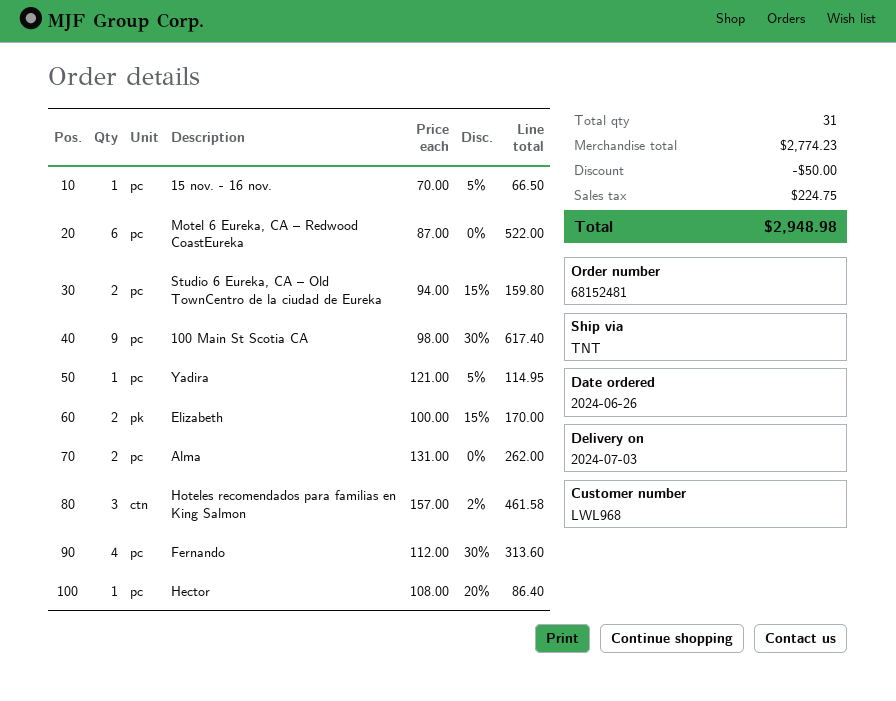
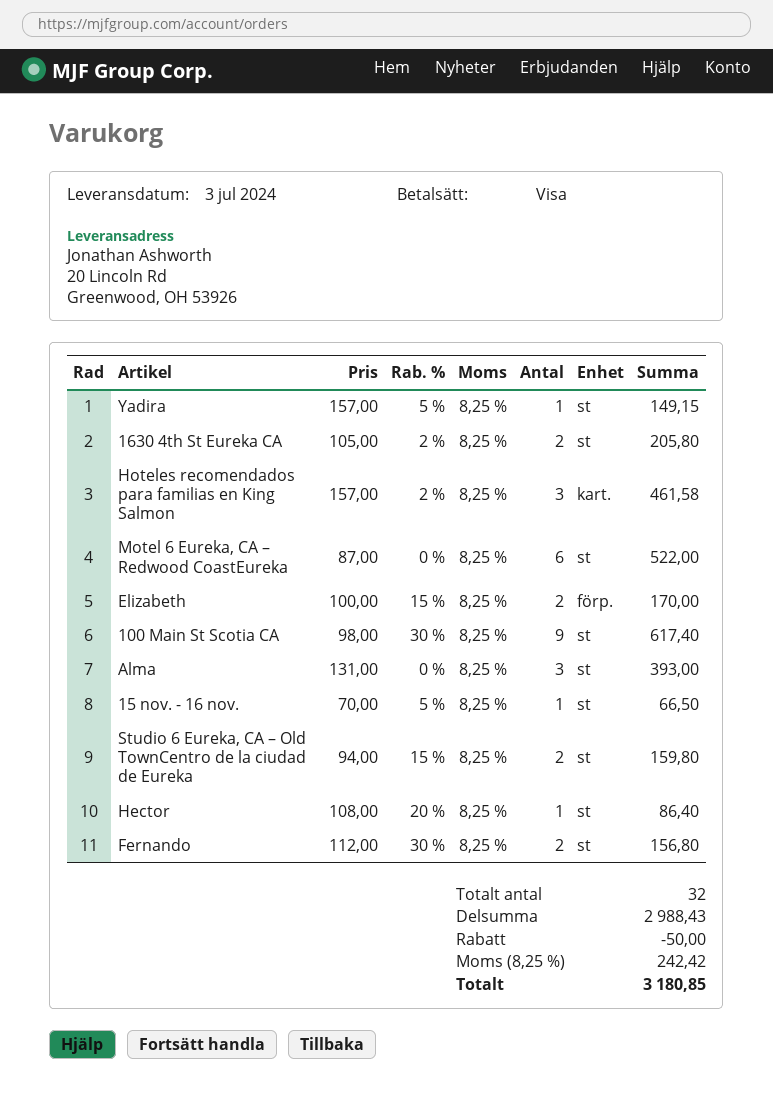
Yadira: 1 x 121.00 - 5% = 114.95 -> 1 x 157.00 - 5% = 149.15
Alma: 2 x 131.00 = 262.00 -> 3 x 131.00 = 393.00
Fernando: 4 x 112.00 - 30% = 313.60 -> 2 x 112.00 - 30% = 156.80
1630 4th St Eureka CA: none -> 2 x 105.00 - 2% = 205.80
total quantity: 31 -> 32
subtotal: 2774.23 -> 2988.43
tax: 224.75 -> 242.42
total: 2948.98 -> 3180.85

